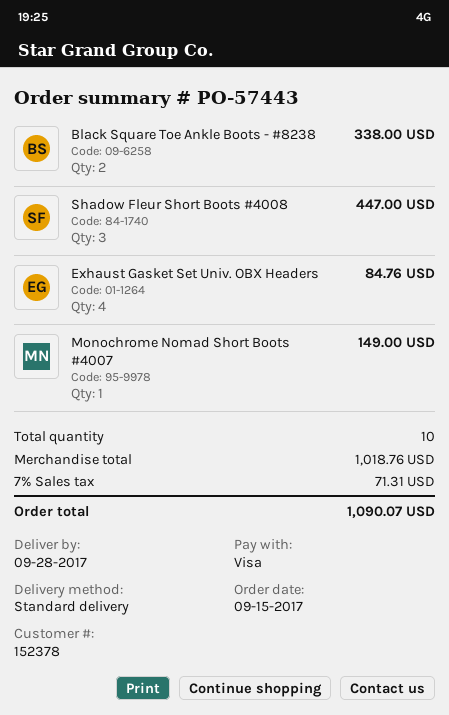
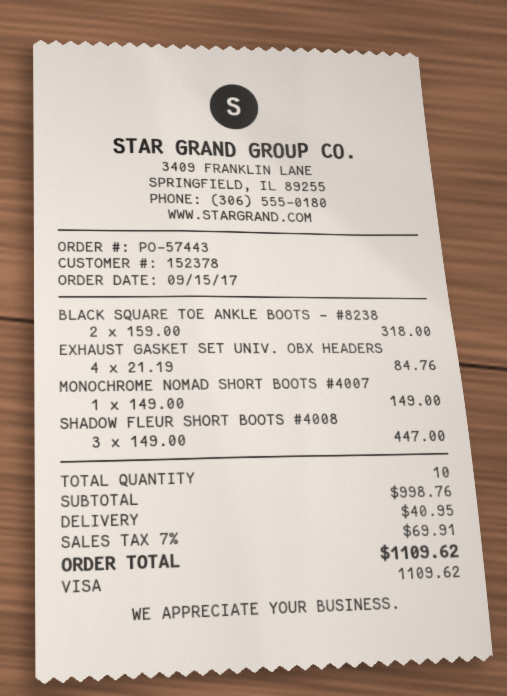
Black Square Toe Ankle Boots - #8238: 2 for 338.00 -> 2 for 318.00
subtotal: 1018.76 -> 998.76
shipping: none -> 40.95
tax: 7% = 71.31 -> 7% = 69.91
total: 1090.07 -> 1109.62

